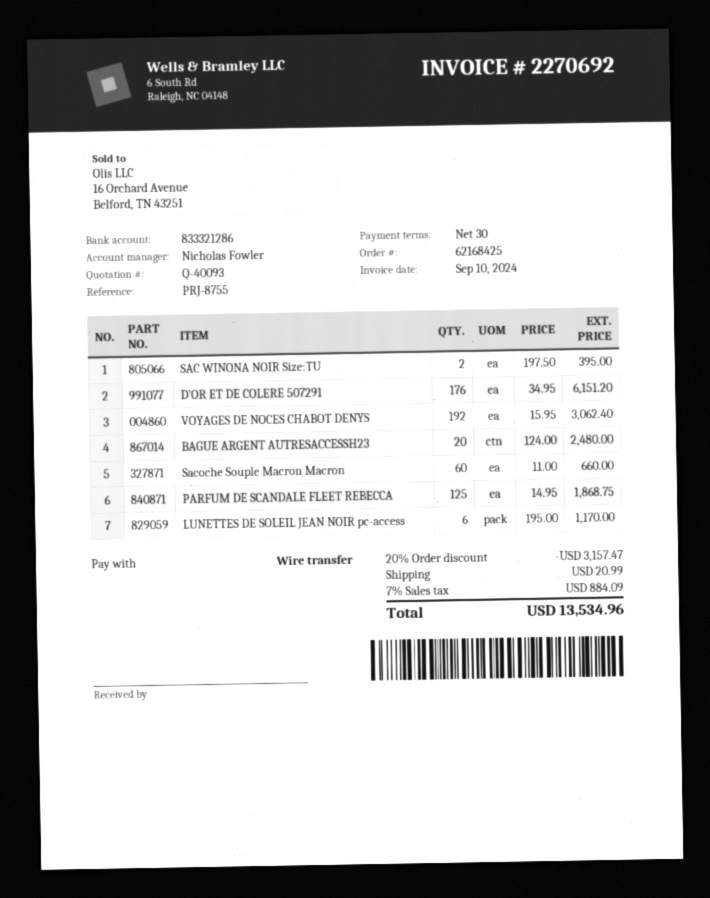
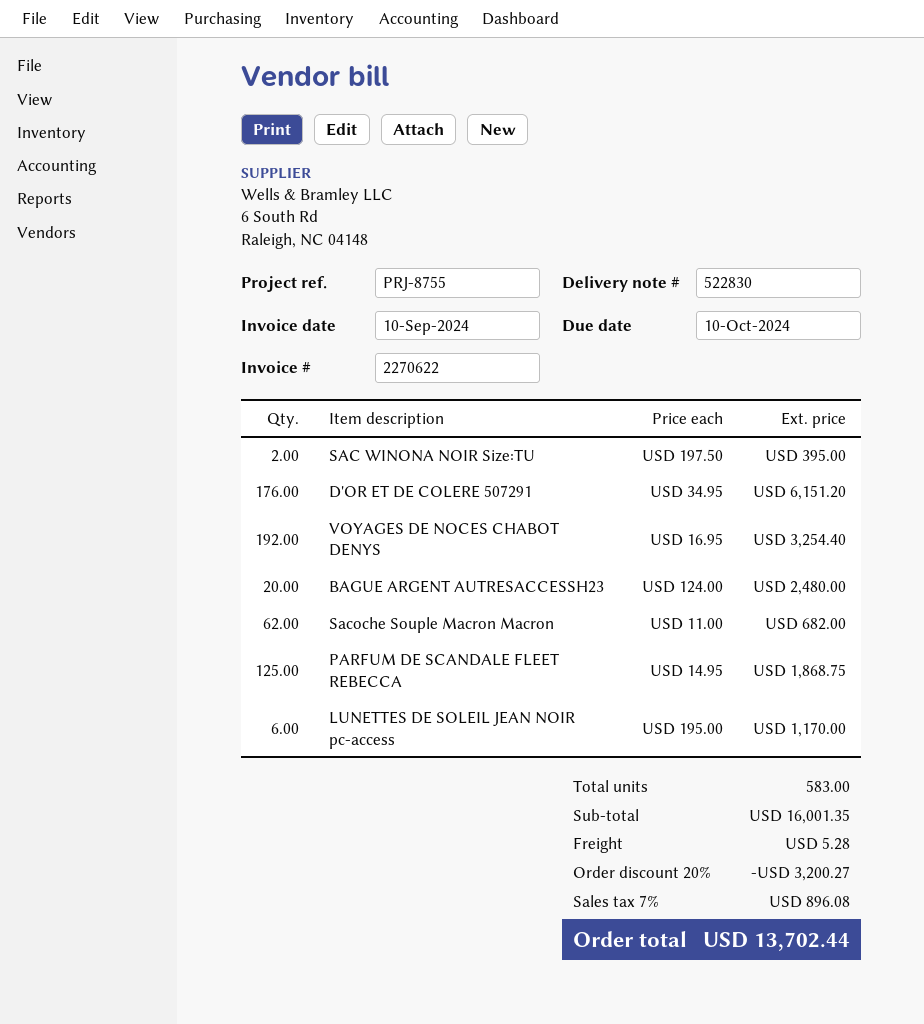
invoice number: 2270692 -> 2270622
VOYAGES DE NOCES CHABOT DENYS: 192 x 15.95 = 3062.40 -> 192 x 16.95 = 3254.40
Sacoche Souple Macron Macron: 60 x 11.00 = 660.00 -> 62 x 11.00 = 682.00
discount: 20% = 3157.47 -> 20% = 3200.27
shipping: 20.99 -> 5.28
tax: 7% = 884.09 -> 7% = 896.08
total: 13534.96 -> 13702.44

